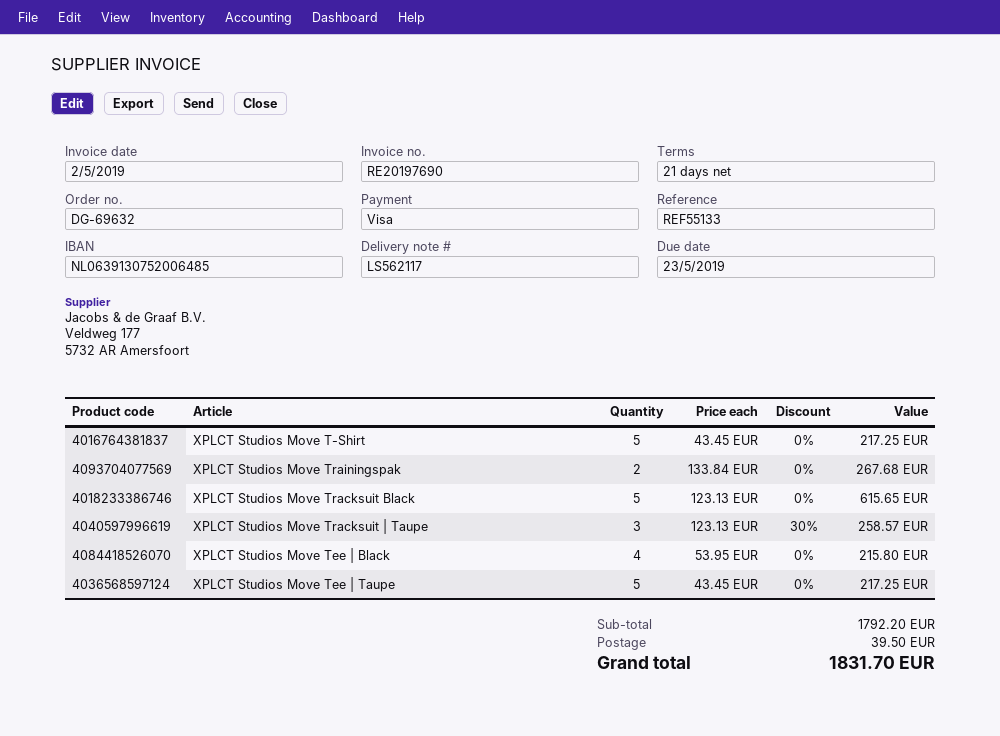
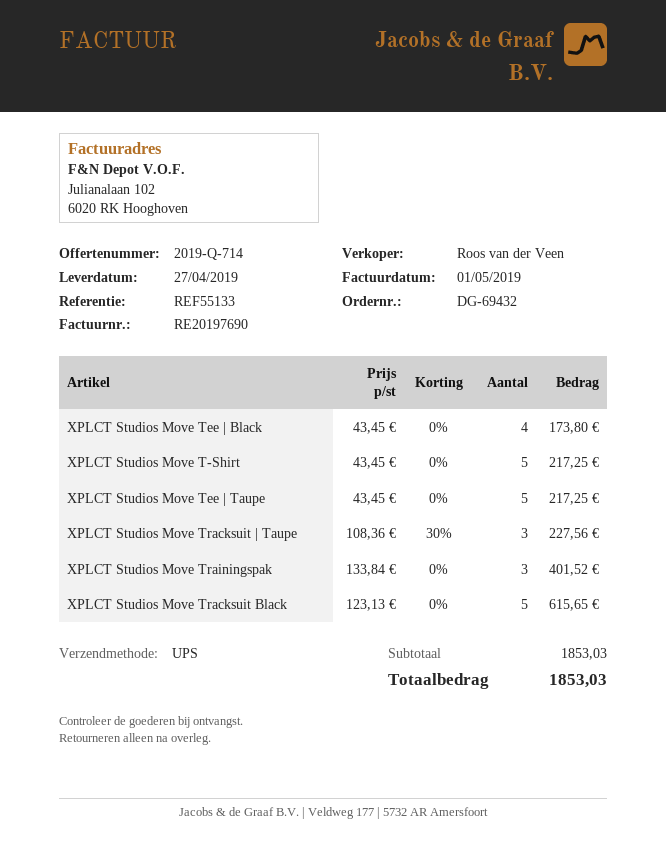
order number: DG-69632 -> DG-69432
invoice date: 2019-05-02 -> 2019-05-01
XPLCT Studios Move Trainingspak: 2 x 133.84 = 267.68 -> 3 x 133.84 = 401.52
XPLCT Studios Move Tracksuit | Taupe: 3 x 123.13 - 30% = 258.57 -> 3 x 108.36 - 30% = 227.56
XPLCT Studios Move Tee | Black: 4 x 53.95 = 215.80 -> 4 x 43.45 = 173.80
subtotal: 1792.20 -> 1853.03
shipping: 39.50 -> none
total: 1831.70 -> 1853.03

